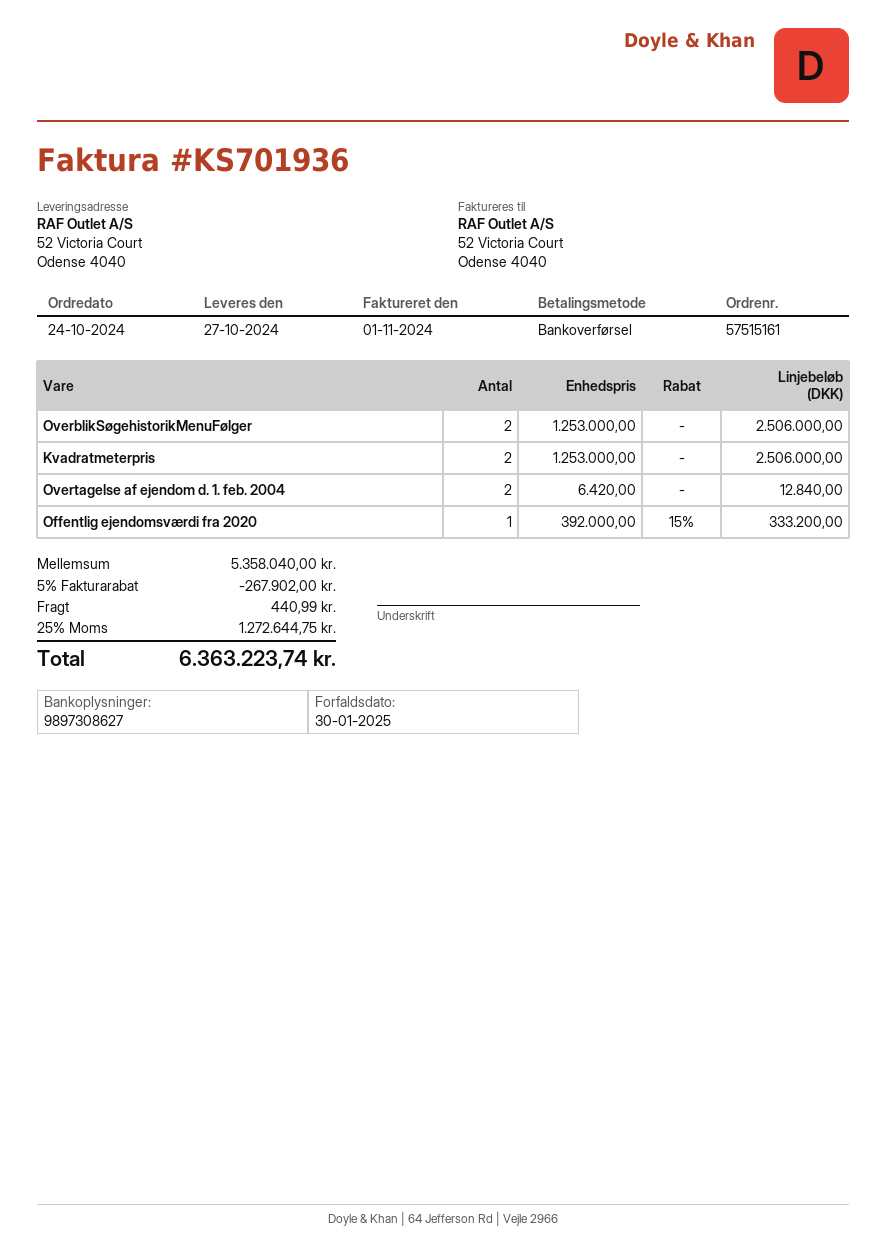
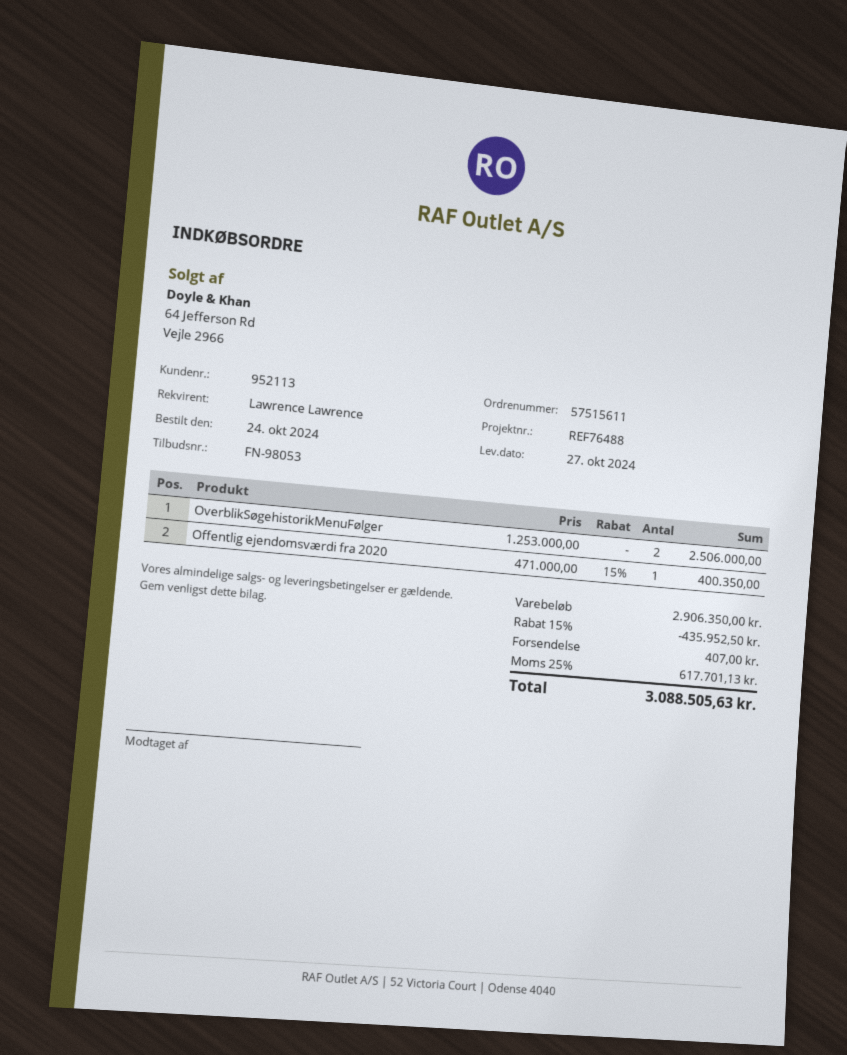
order number: 57515161 -> 57515611
Kvadratmeterpris: 2 x 1253000.00 = 2506000.00 -> none
Overtagelse af ejendom d. 1. feb. 2004: 2 x 6420.00 = 12840.00 -> none
Offentlig ejendomsværdi fra 2020: 1 x 392000.00 - 15% = 333200.00 -> 1 x 471000.00 - 15% = 400350.00
subtotal: 5358040.00 -> 2906350.00
discount: 5% = 267902.00 -> 15% = 435952.50
shipping: 440.99 -> 407.00
tax: 25% = 1272644.75 -> 25% = 617701.13
total: 6363223.74 -> 3088505.63

